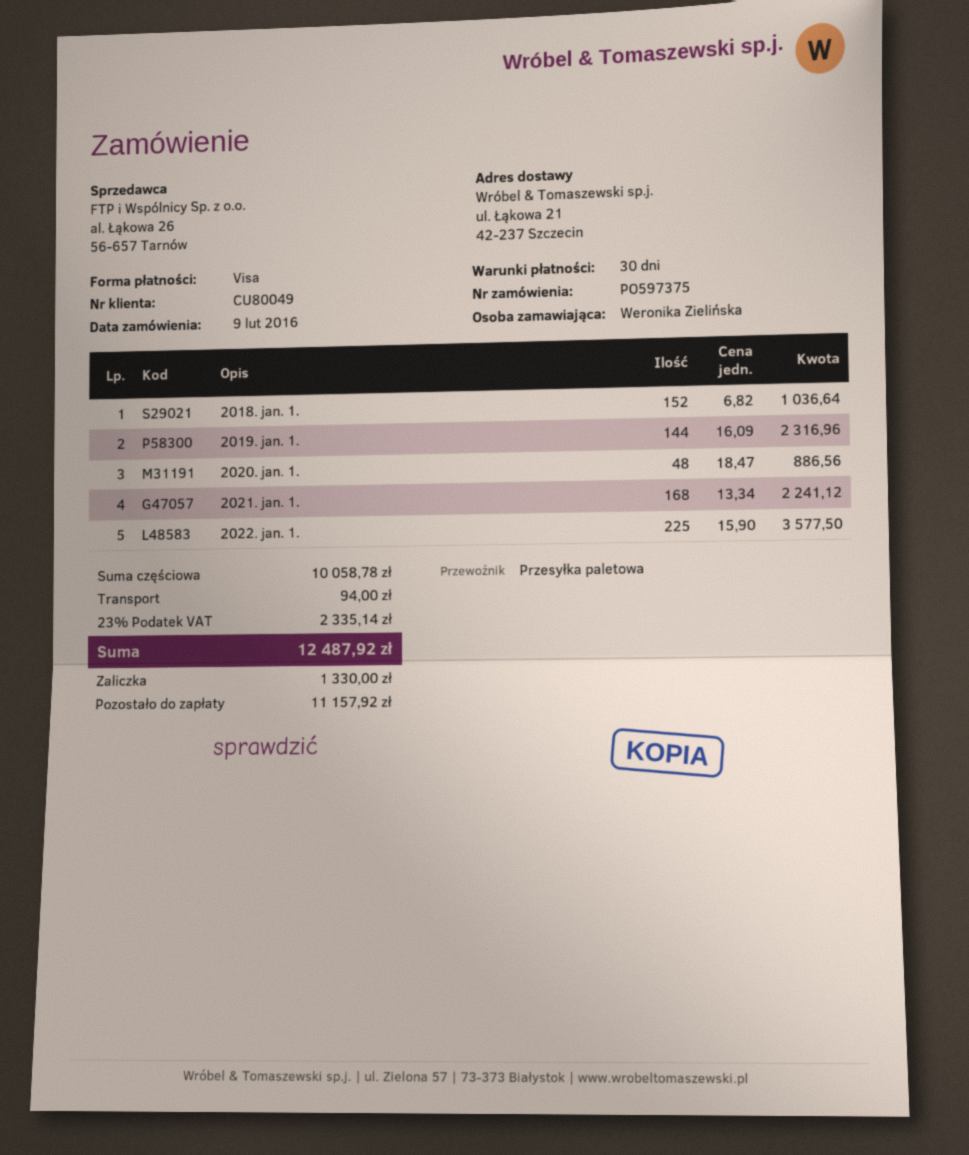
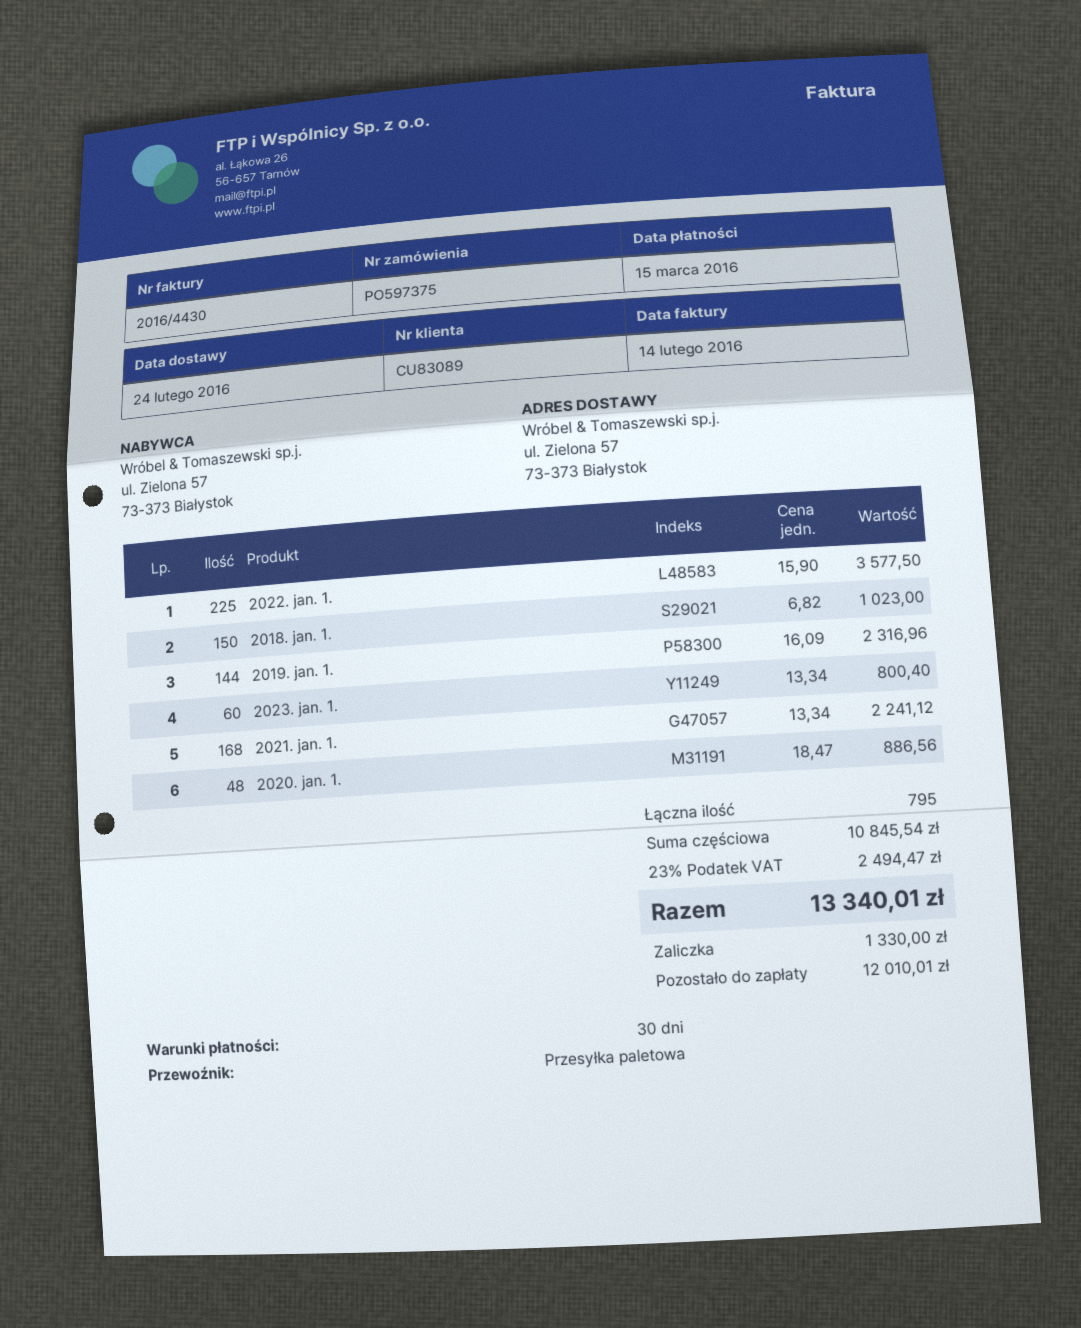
customer number: CU80049 -> CU83089
ship to: ul. Łąkowa 21, 42-237 Szczecin -> ul. Zielona 57, 73-373 Białystok
2018. jan. 1.: 152 x 6.82 = 1036.64 -> 150 x 6.82 = 1023.00
2023. jan. 1.: none -> 60 x 13.34 = 800.40
subtotal: 10058.78 -> 10845.54
shipping: 94.00 -> none
tax: 23% = 2335.14 -> 23% = 2494.47
total: 12487.92 -> 13340.01
balance: 11157.92 -> 12010.01

